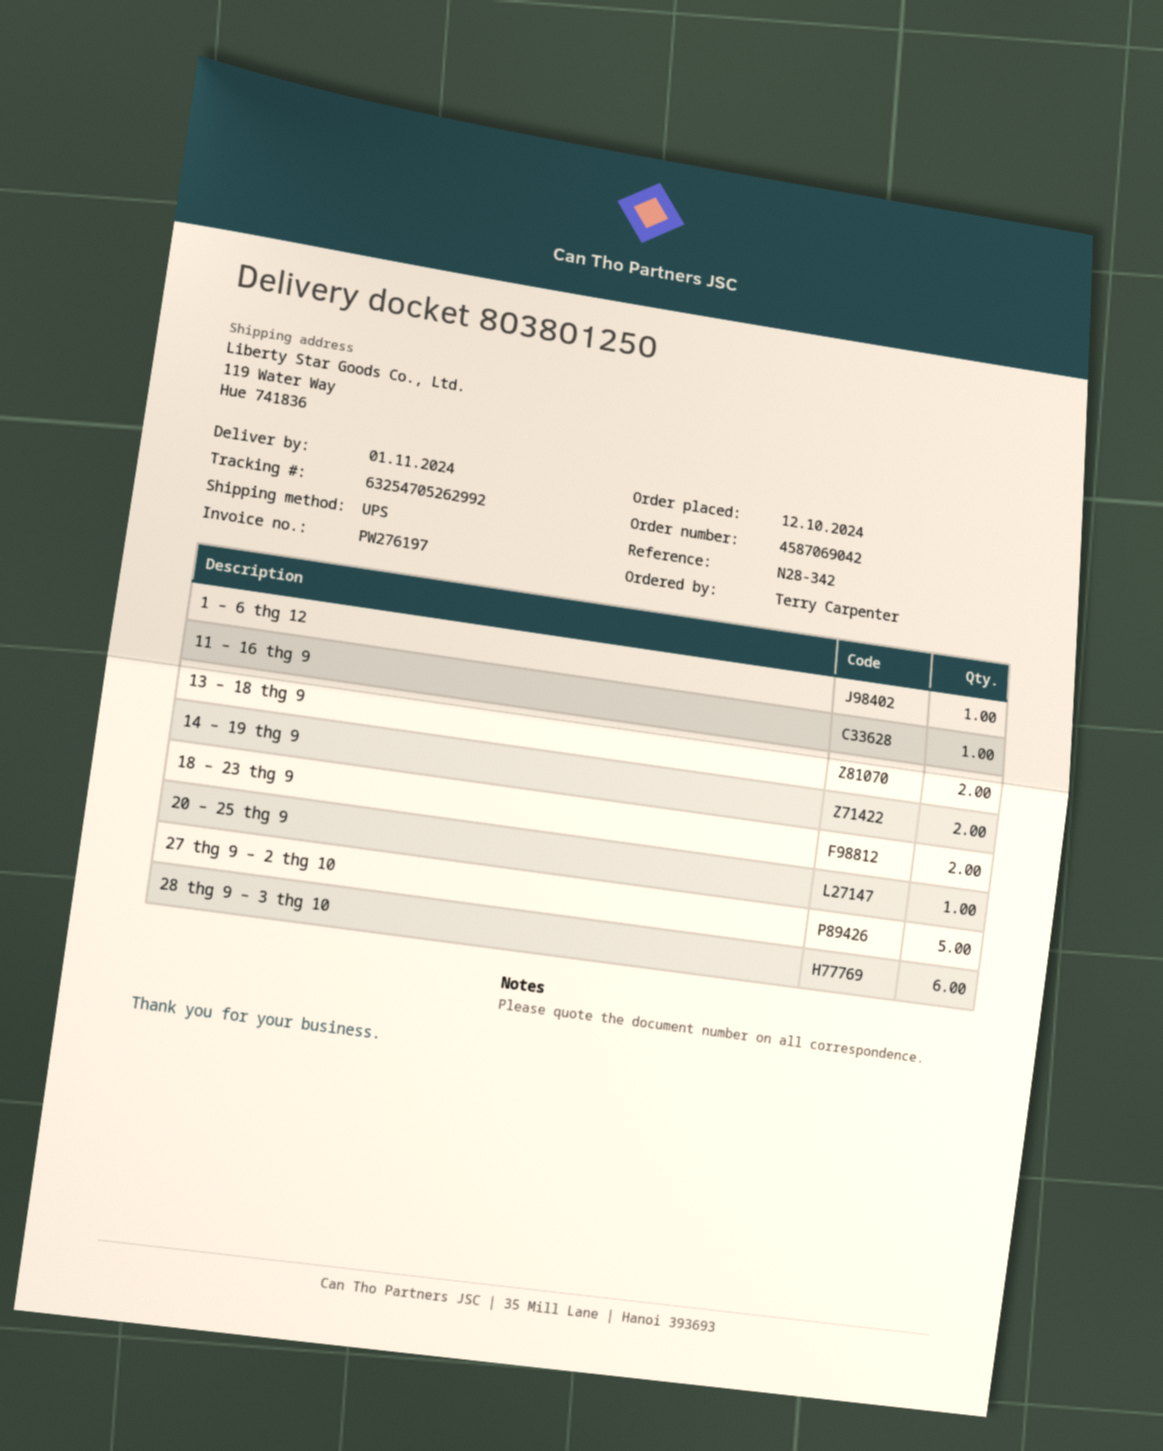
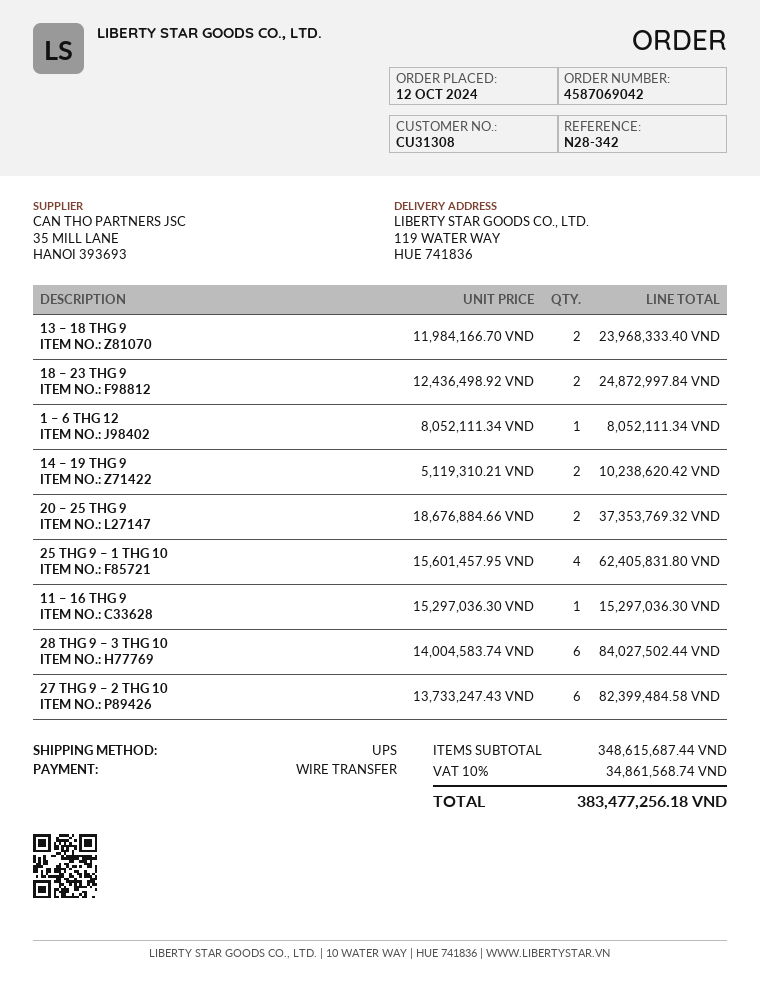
20 – 25 thg 9: 1 -> 2
27 thg 9 – 2 thg 10: 5 -> 6
25 THG 9 – 1 THG 10: none -> 4

